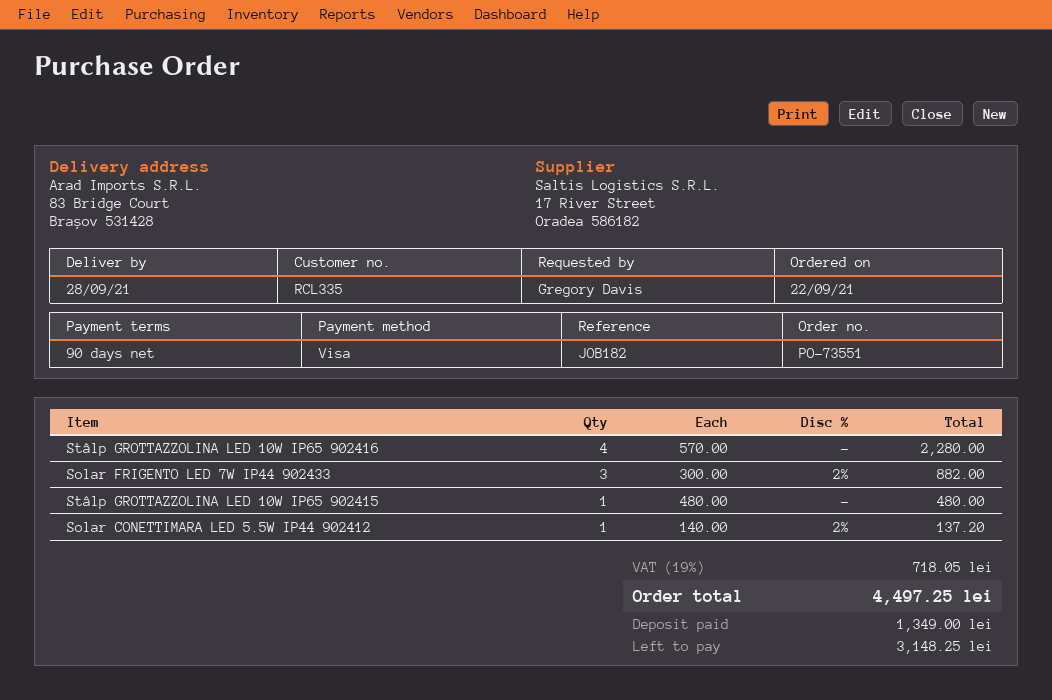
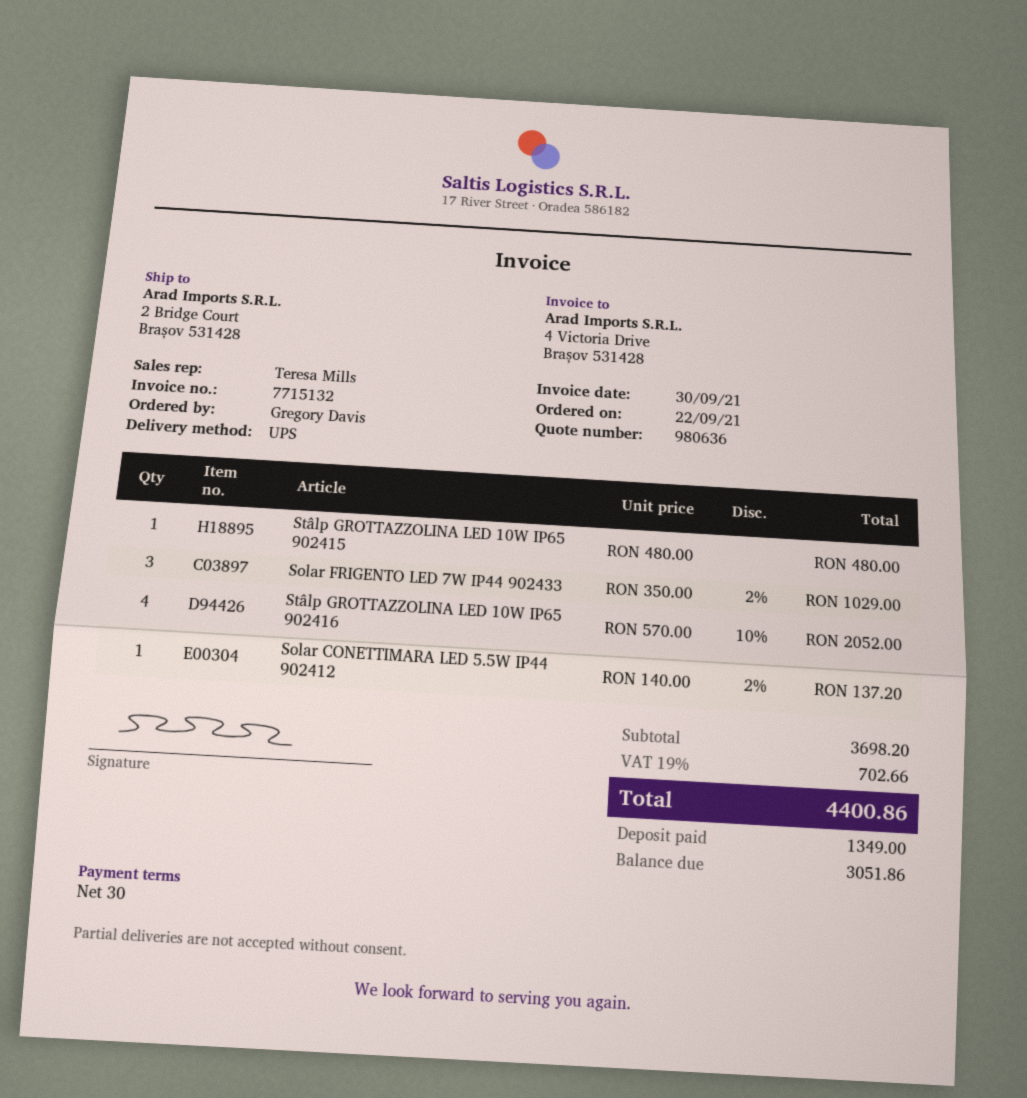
payment terms: 90 days -> 30 days
ship to: 83 Bridge Court, Brașov 531428 -> 2 Bridge Court, Brașov 531428
Stâlp GROTTAZZOLINA LED 10W IP65 902416: 4 x 570.00 = 2280.00 -> 4 x 570.00 - 10% = 2052.00
Solar FRIGENTO LED 7W IP44 902433: 3 x 300.00 - 2% = 882.00 -> 3 x 350.00 - 2% = 1029.00
tax: 19% = 718.05 -> 19% = 702.66
total: 4497.25 -> 4400.86
balance: 3148.25 -> 3051.86

